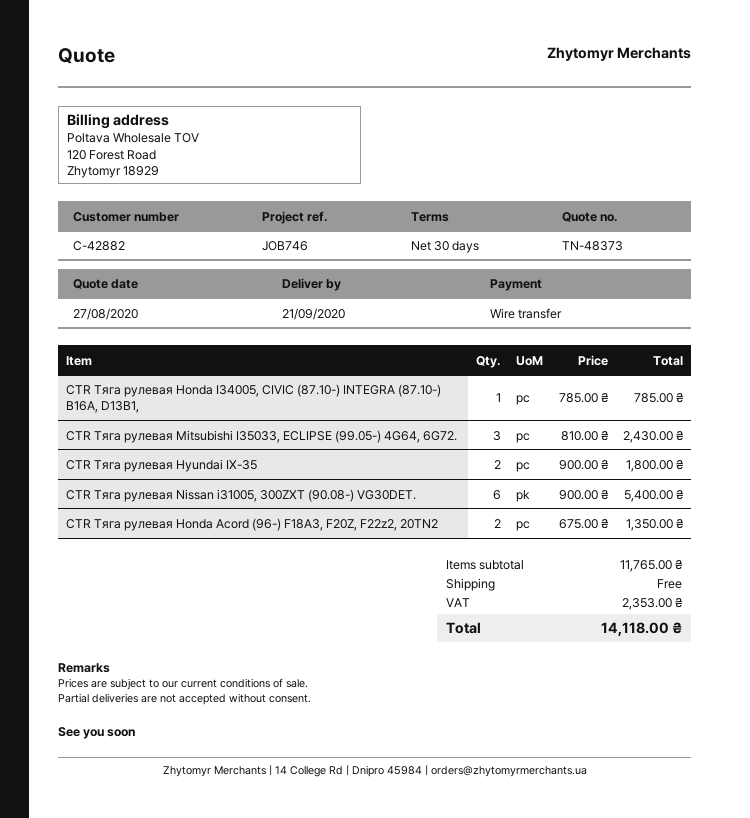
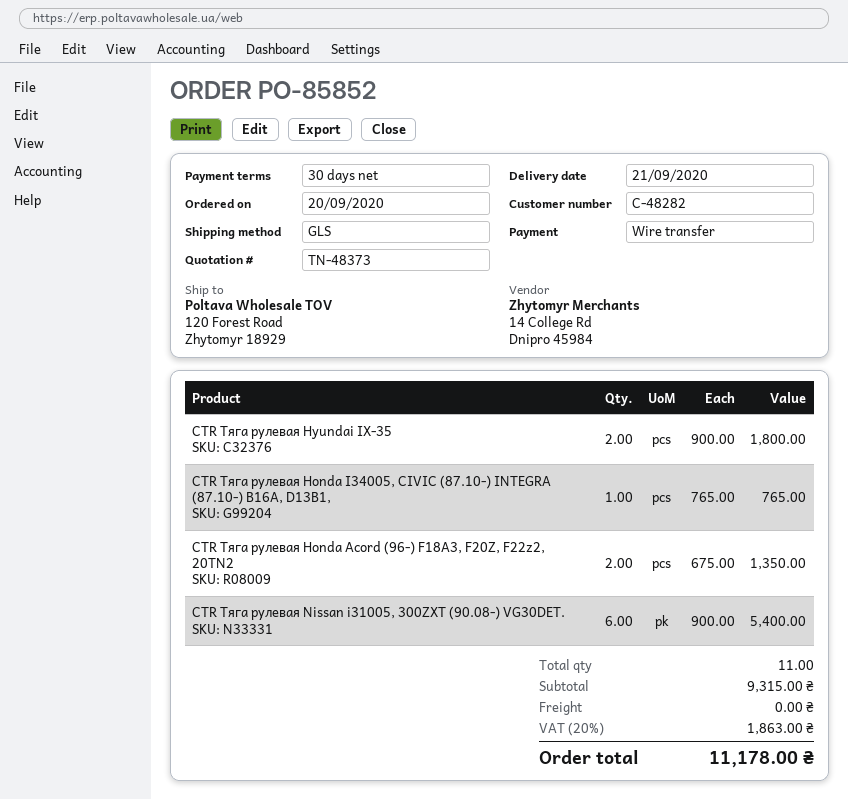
customer number: C-42882 -> C-48282
CTR Тяга рулевая Honda I34005, CIVIC (87.10-) INTEGRA (87.10-) B16A, D13B1,: 1 x 785.00 = 785.00 -> 1 x 765.00 = 765.00
CTR Тяга рулевая Mitsubishi I35033, ECLIPSE (99.05-) 4G64, 6G72.: 3 x 810.00 = 2430.00 -> none
subtotal: 11765.00 -> 9315.00
tax: 2353.00 -> 1863.00
total: 14118.00 -> 11178.00

